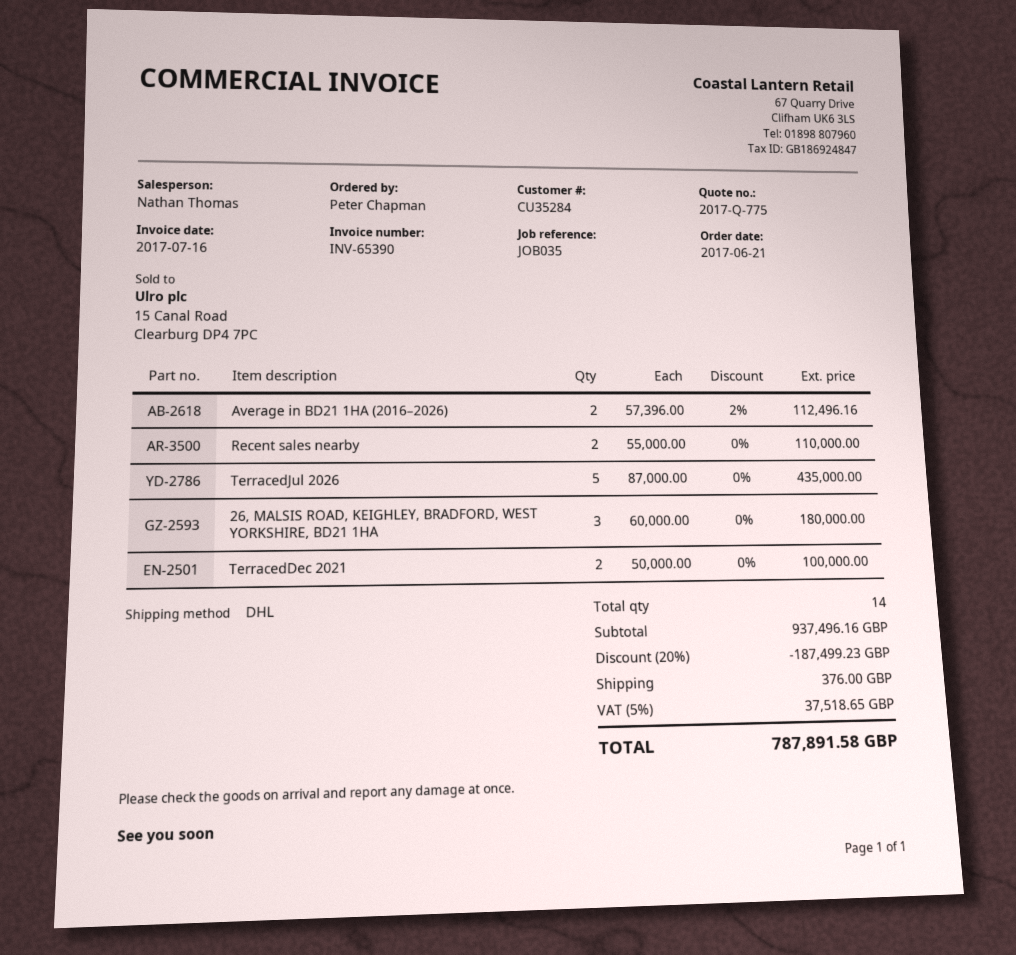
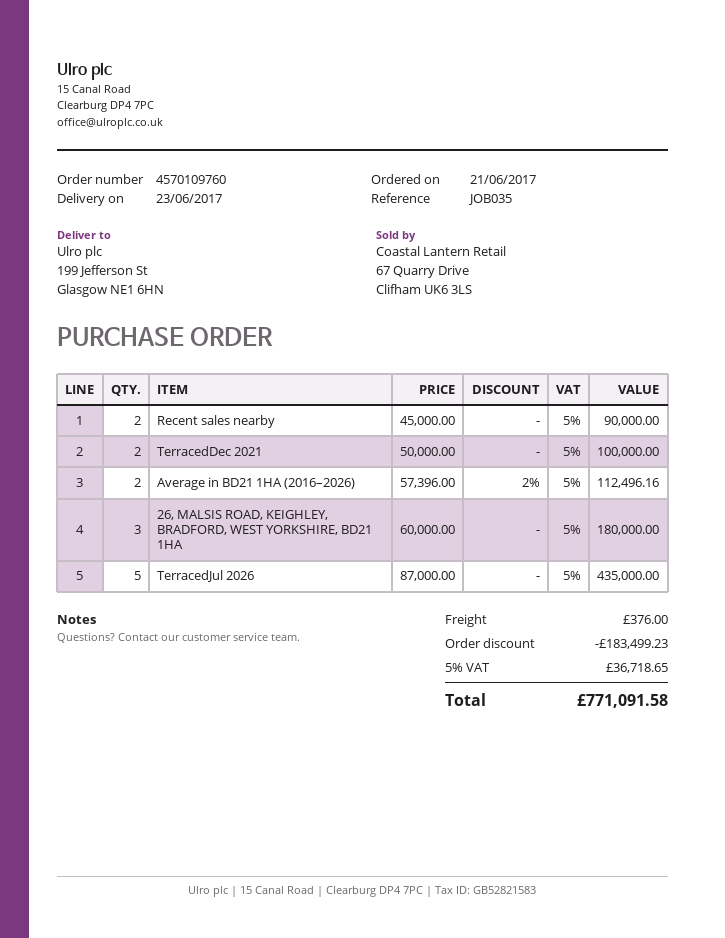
Recent sales nearby: 2 x 55000.00 = 110000.00 -> 2 x 45000.00 = 90000.00
discount: 187499.23 -> 183499.23
tax: 5% = 37518.65 -> 5% = 36718.65
total: 787891.58 -> 771091.58

